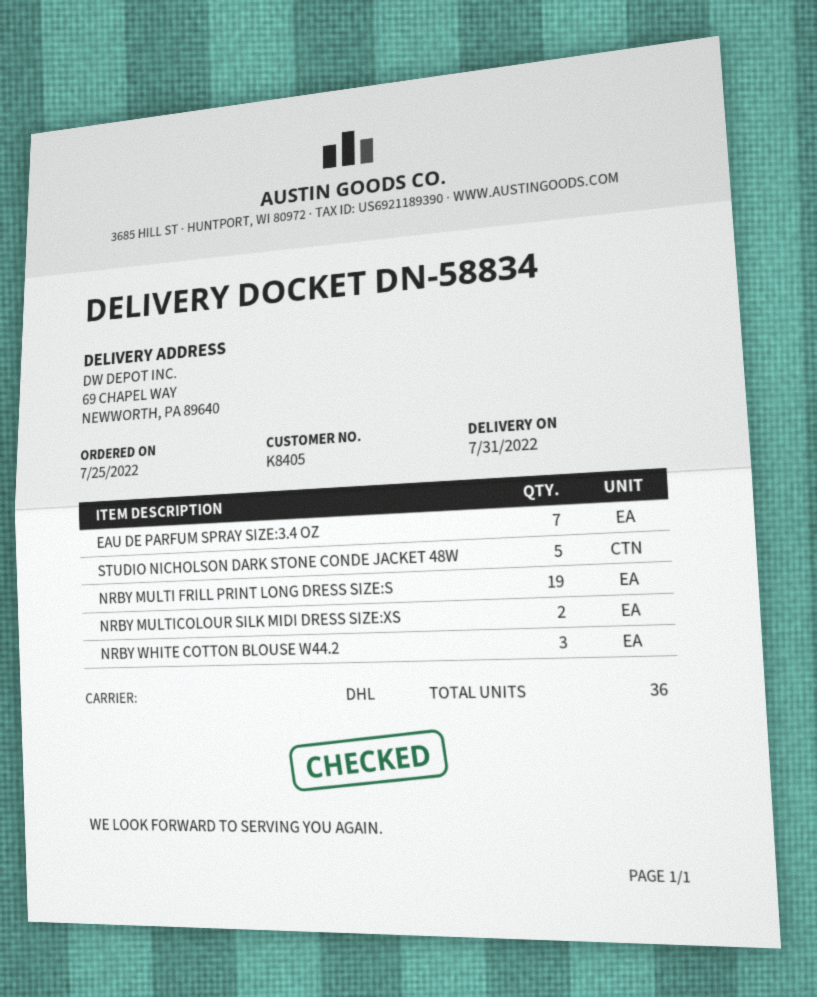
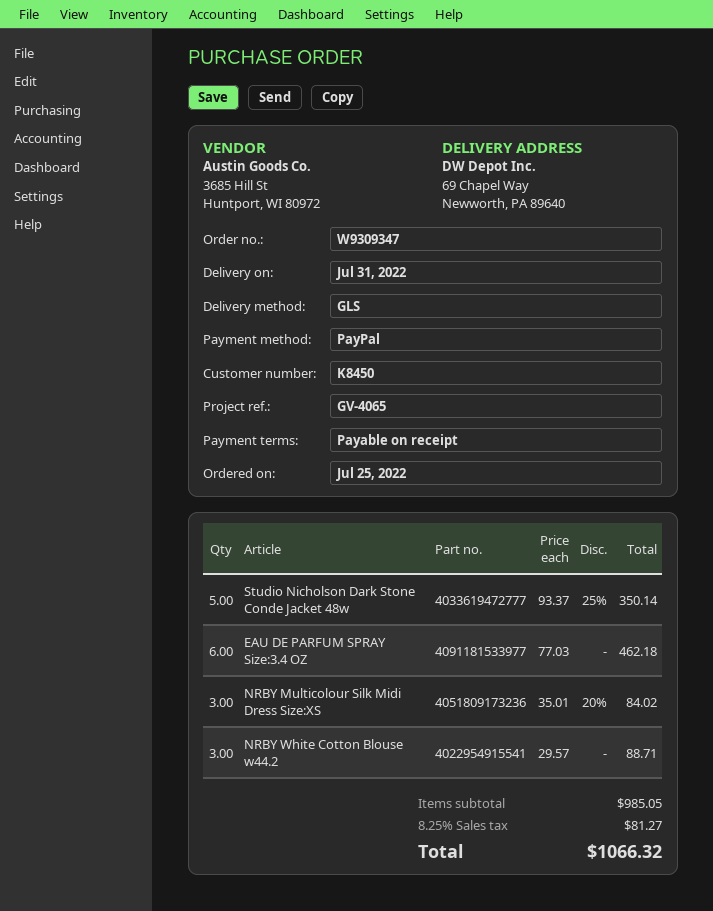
customer number: K8405 -> K8450
shipping method: DHL -> GLS
EAU DE PARFUM SPRAY SIZE:3.4 OZ: 7 -> 6
NRBY MULTI FRILL PRINT LONG DRESS SIZE:S: 19 -> none
NRBY MULTICOLOUR SILK MIDI DRESS SIZE:XS: 2 -> 3

